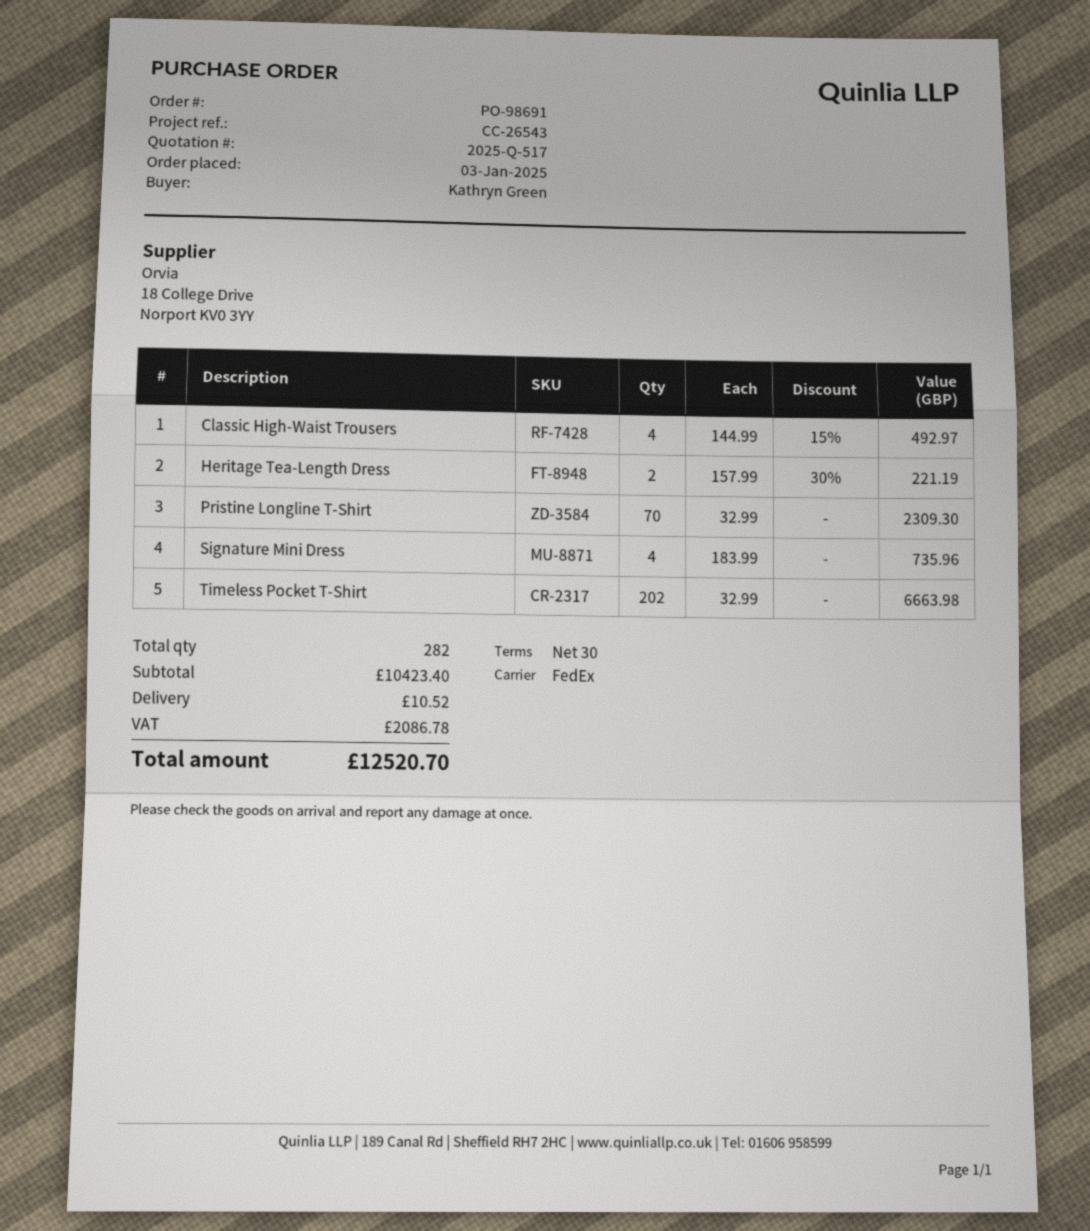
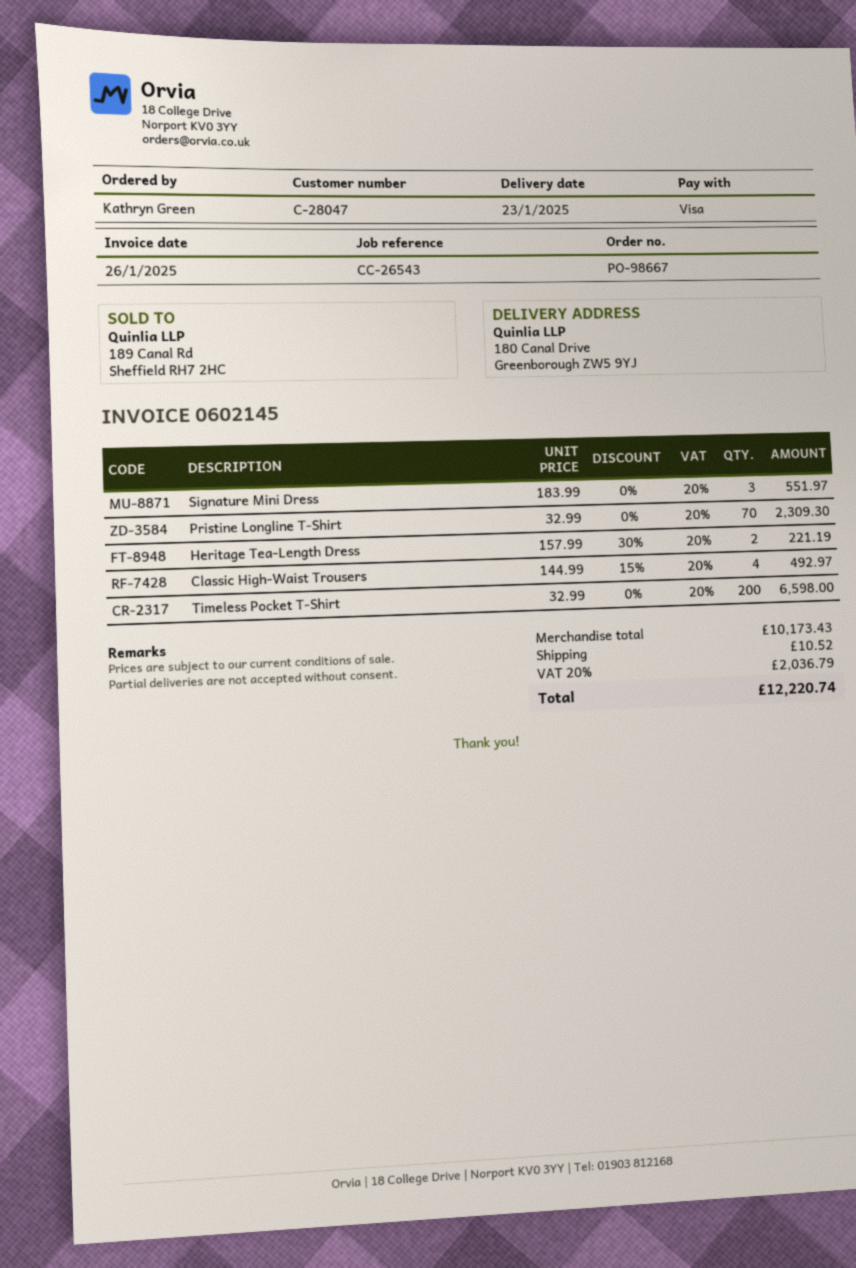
order number: PO-98691 -> PO-98667
Signature Mini Dress: 4 x 183.99 = 735.96 -> 3 x 183.99 = 551.97
Timeless Pocket T-Shirt: 202 x 32.99 = 6663.98 -> 200 x 32.99 = 6598.00
subtotal: 10423.40 -> 10173.43
tax: 2086.78 -> 2036.79
total: 12520.70 -> 12220.74

